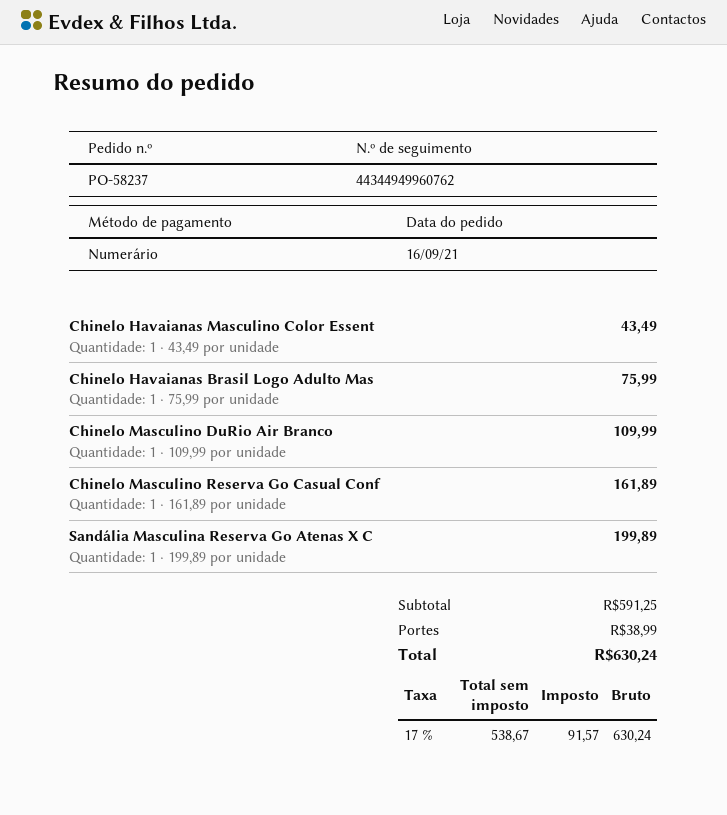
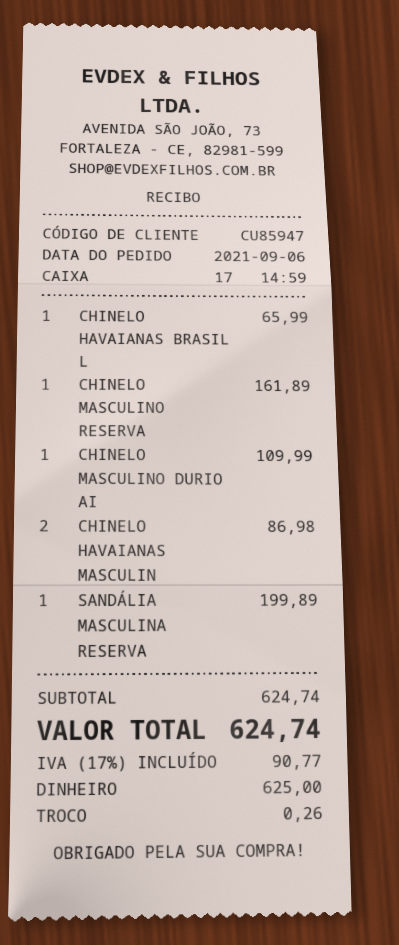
order date: 2021-09-16 -> 2021-09-06
Chinelo Havaianas Masculino Color Essent: 1 for 43.49 -> 2 for 86.98
Chinelo Havaianas Brasil Logo Adulto Mas: 1 for 75.99 -> 1 for 65.99
subtotal: 591.25 -> 624.74
shipping: 38.99 -> none
tax: 17% = 91.57 -> 17% = 90.77
total: 630.24 -> 624.74

